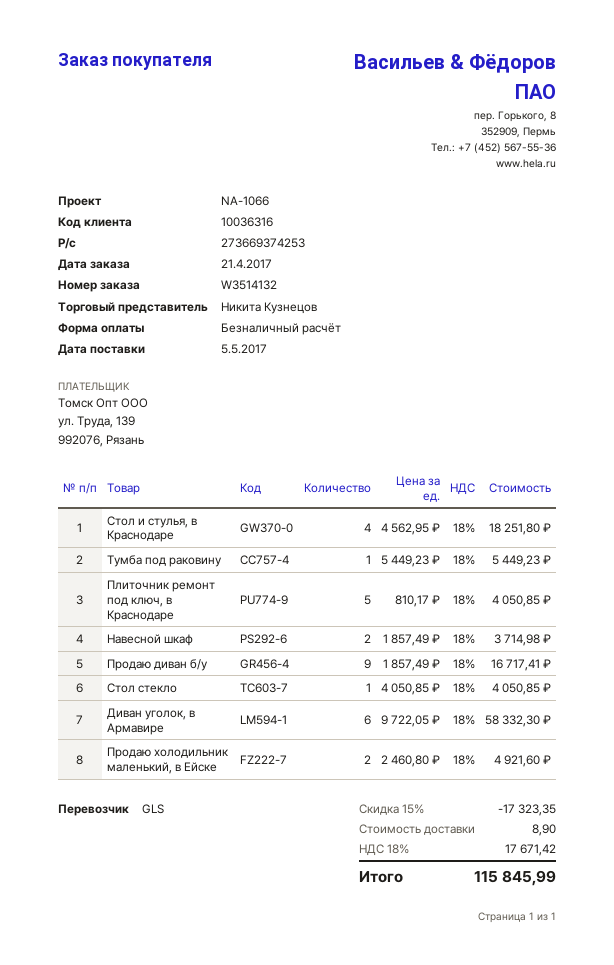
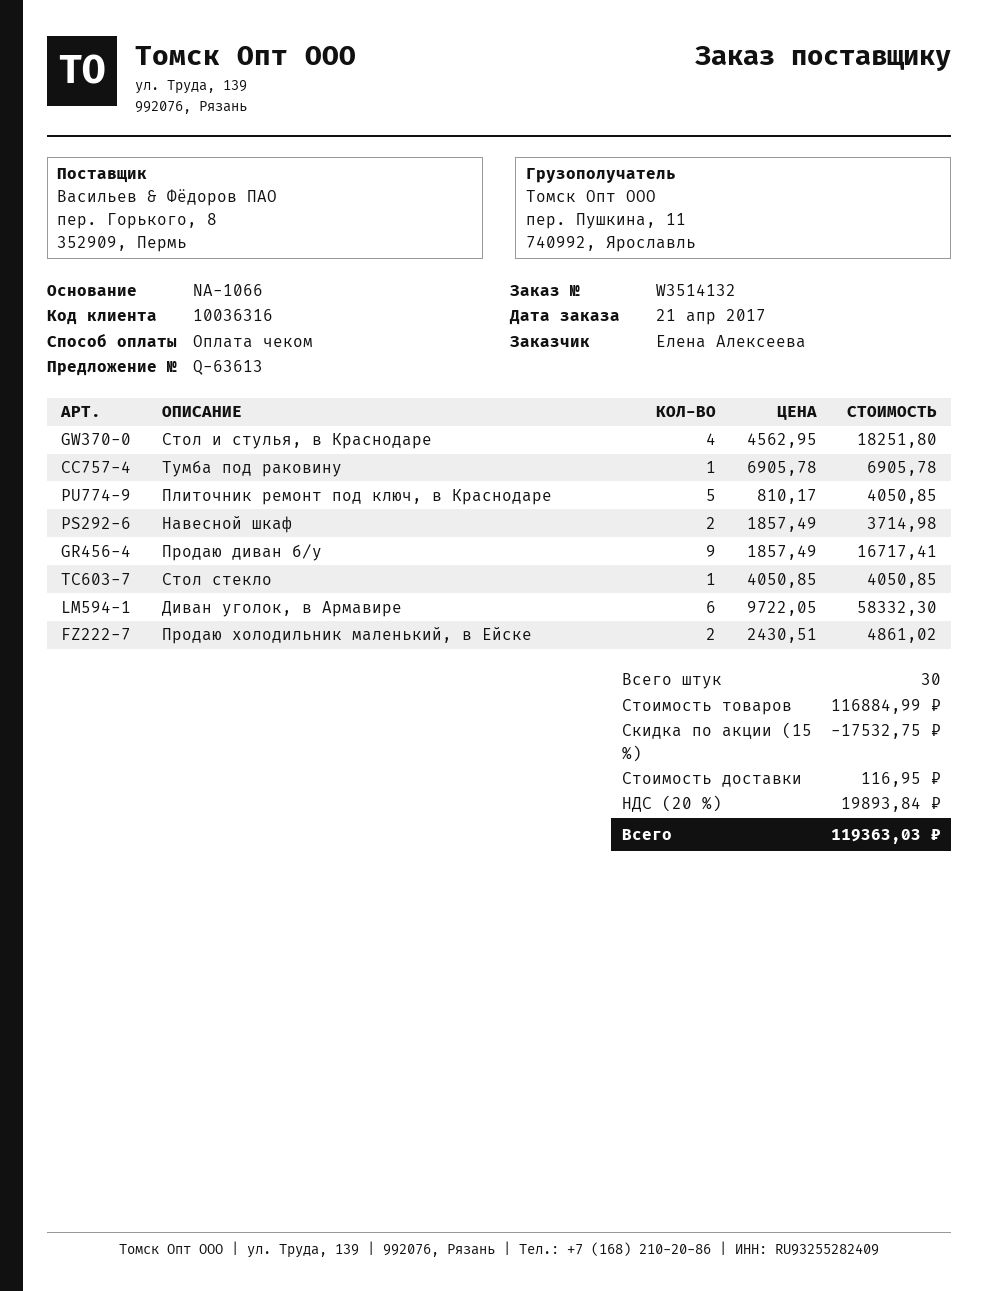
payment method: bank transfer -> cheque
Тумба под раковину: 1 x 5449.23 = 5449.23 -> 1 x 6905.78 = 6905.78
Продаю холодильник маленький, в Ейске: 2 x 2460.80 = 4921.60 -> 2 x 2430.51 = 4861.02
discount: 15% = 17323.35 -> 15% = 17532.75
shipping: 8.90 -> 116.95
tax: 18% = 17671.42 -> 20% = 19893.84
total: 115845.99 -> 119363.03

